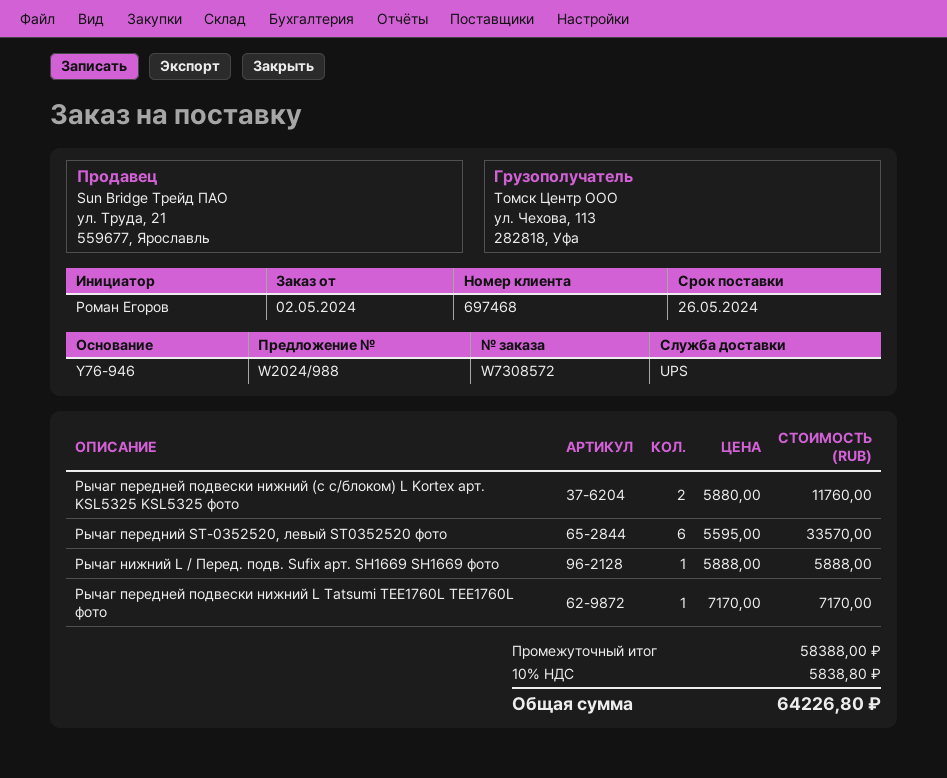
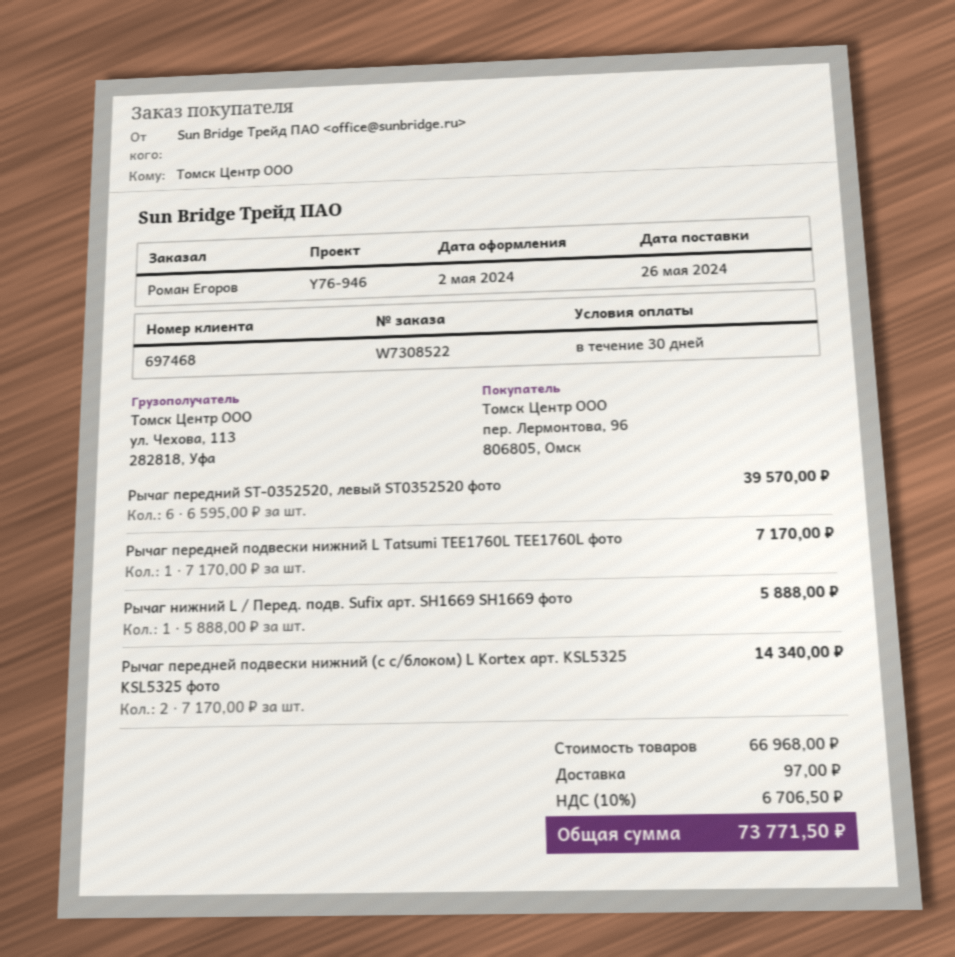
order number: W7308572 -> W7308522
Рычаг передней подвески нижний (с с/блоком) L Kortex арт. KSL5325 KSL5325 фото: 2 x 5880.00 = 11760.00 -> 2 x 7170.00 = 14340.00
Рычаг передний ST-0352520, левый ST0352520 фото: 6 x 5595.00 = 33570.00 -> 6 x 6595.00 = 39570.00
subtotal: 58388.00 -> 66968.00
shipping: none -> 97.00
tax: 10% = 5838.80 -> 10% = 6706.50
total: 64226.80 -> 73771.50

